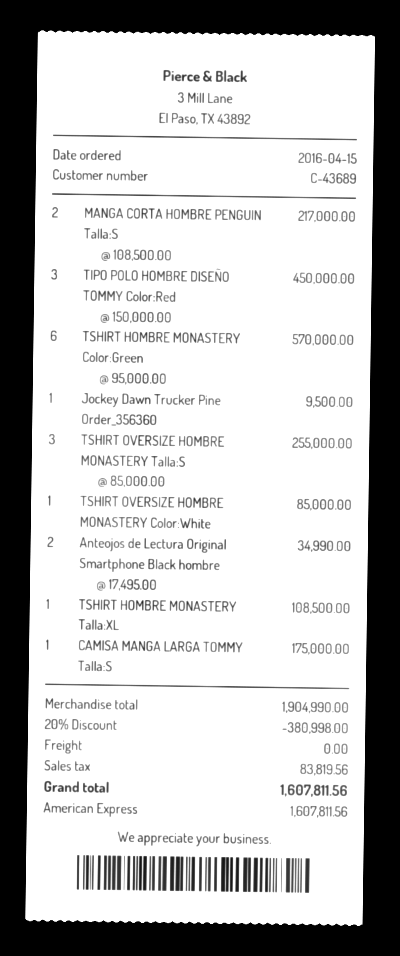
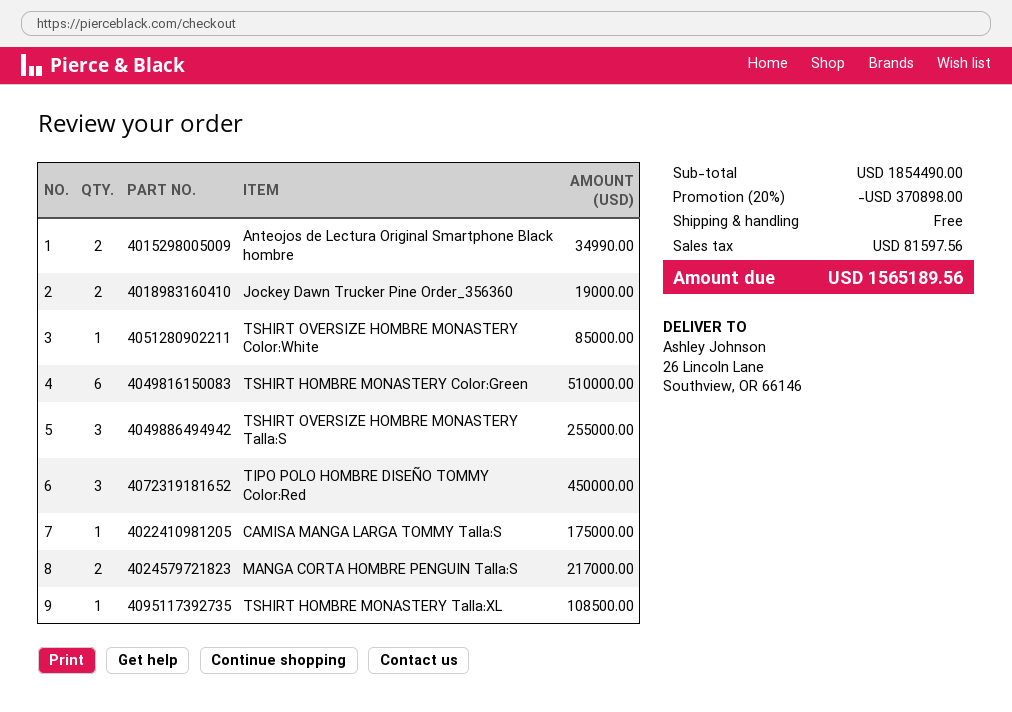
TSHIRT HOMBRE MONASTERY Color:Green: 6 for 570000.00 -> 6 for 510000.00
Jockey Dawn Trucker Pine Order_356360: 1 for 9500.00 -> 2 for 19000.00
subtotal: 1904990.00 -> 1854490.00
discount: 20% = 380998.00 -> 20% = 370898.00
tax: 83819.56 -> 81597.56
total: 1607811.56 -> 1565189.56

